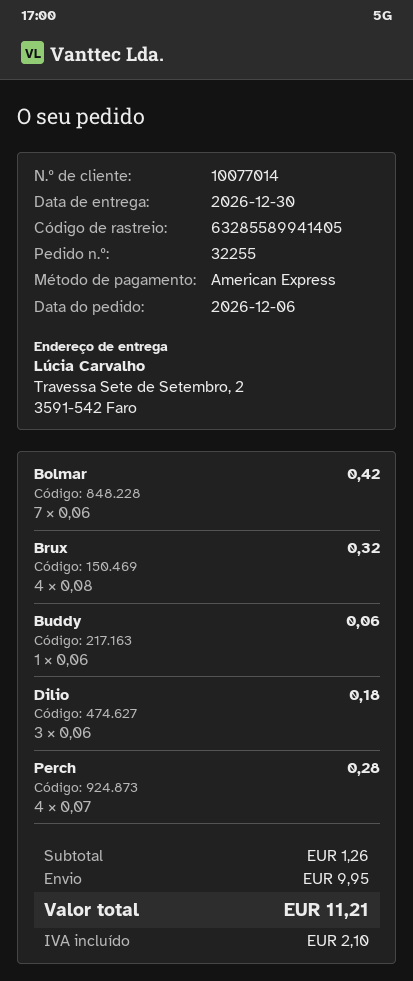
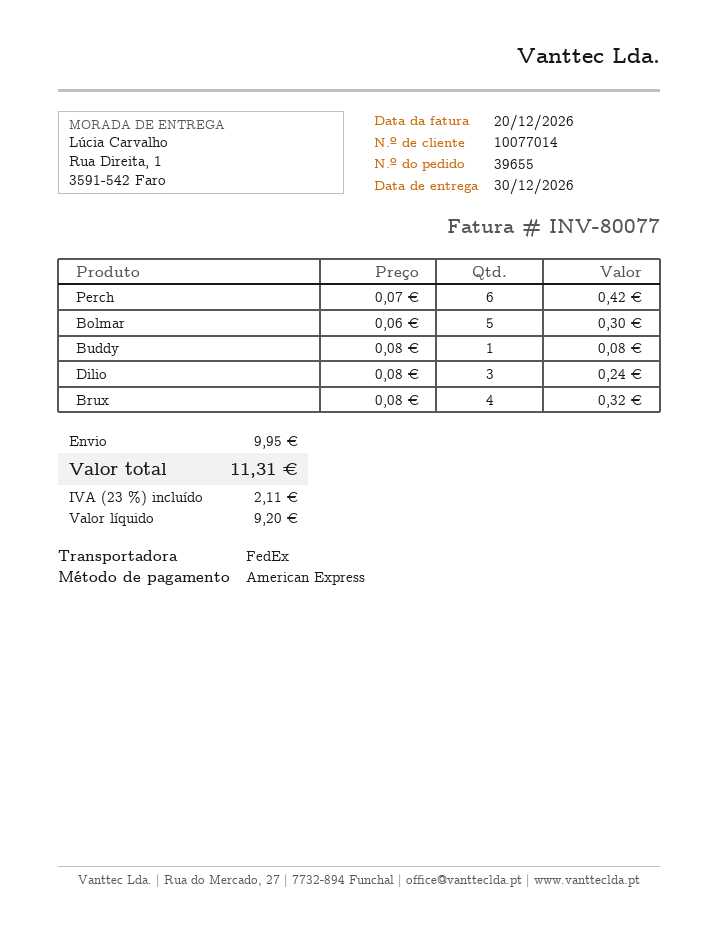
order number: 32255 -> 39655
ship to: Travessa Sete de Setembro, 2, 3591-542 Faro -> Rua Direita, 1, 3591-542 Faro
Bolmar: 7 x 0.06 = 0.42 -> 5 x 0.06 = 0.30
Buddy: 1 x 0.06 = 0.06 -> 1 x 0.08 = 0.08
Dilio: 3 x 0.06 = 0.18 -> 3 x 0.08 = 0.24
Perch: 4 x 0.07 = 0.28 -> 6 x 0.07 = 0.42
tax: 2.10 -> 2.11
total: 11.21 -> 11.31

